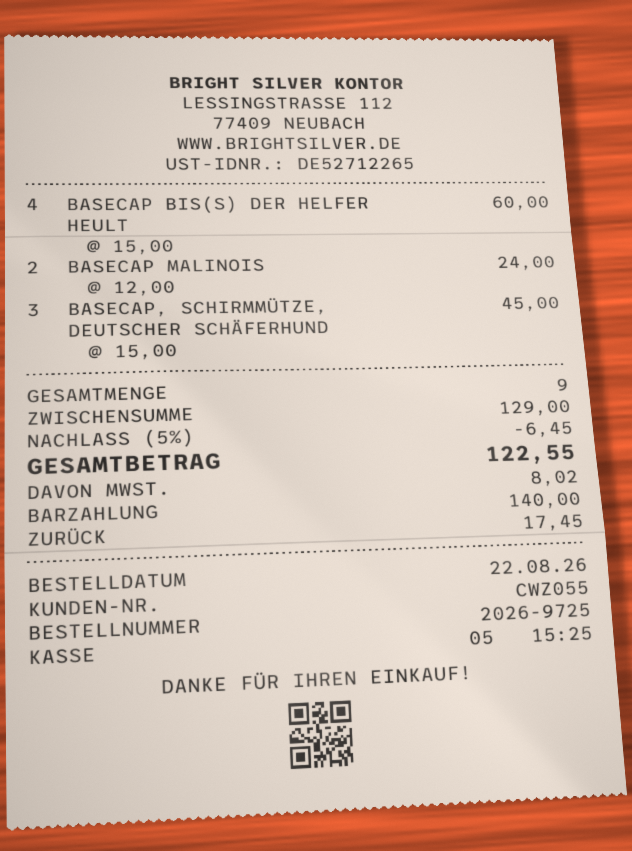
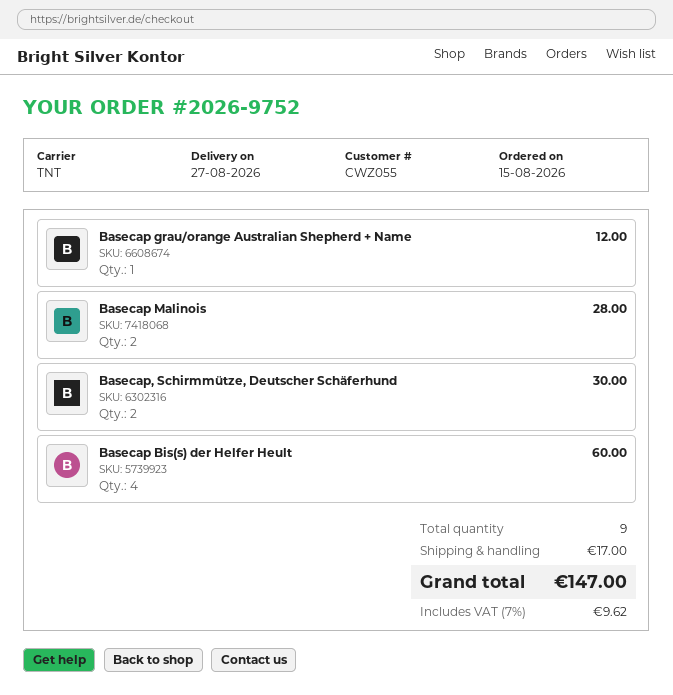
order number: 2026-9725 -> 2026-9752
order date: 2026-08-22 -> 2026-08-15
BASECAP MALINOIS: 2 for 24.00 -> 2 for 28.00
BASECAP, SCHIRMMÜTZE, DEUTSCHER SCHÄFERHUND: 3 for 45.00 -> 2 for 30.00
Basecap grau/orange Australian Shepherd + Name: none -> 1 for 12.00
discount: 5% = 6.45 -> none
shipping: none -> 17.00
tax: 8.02 -> 9.62
total: 122.55 -> 147.00

